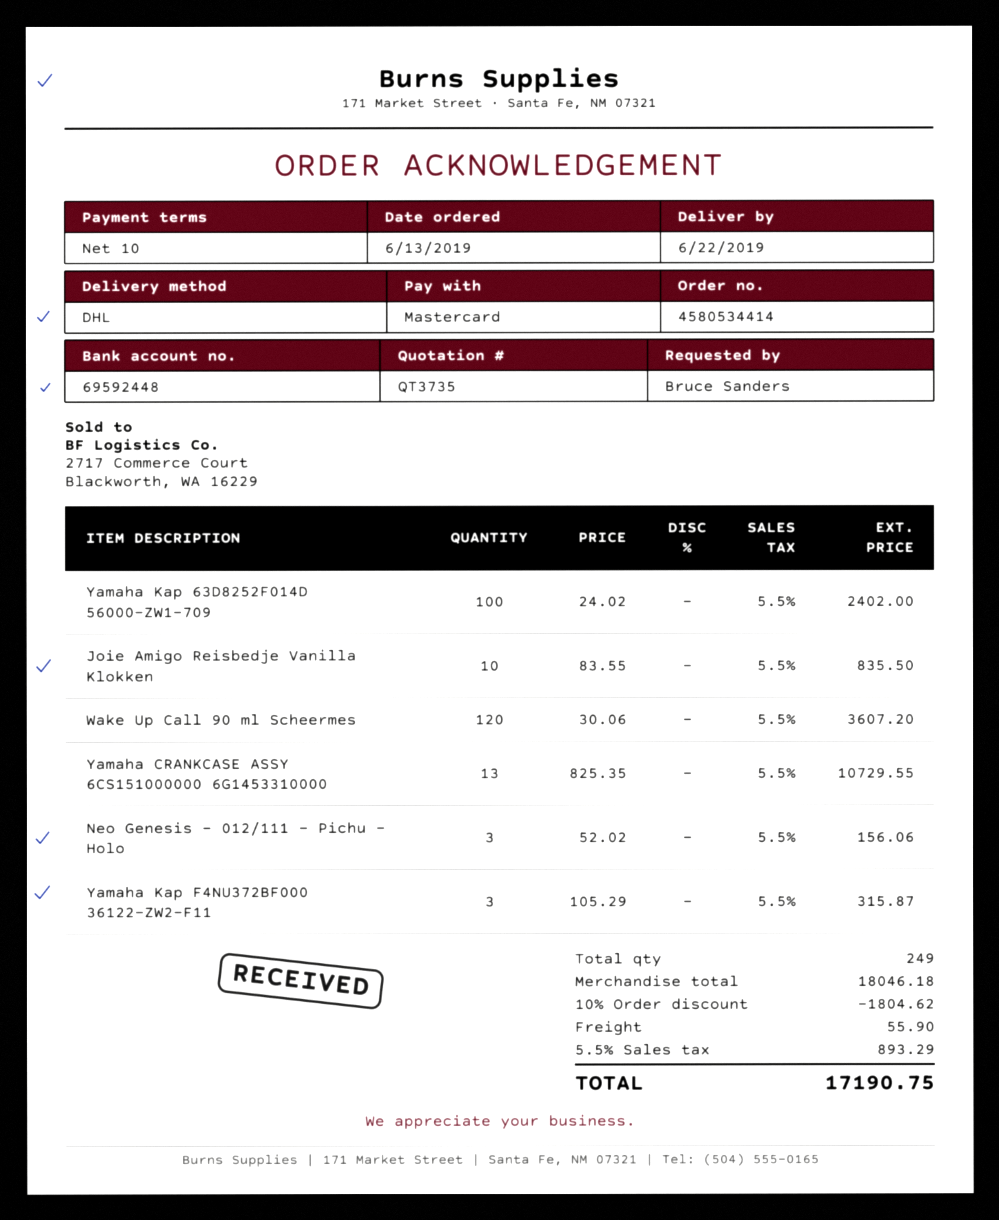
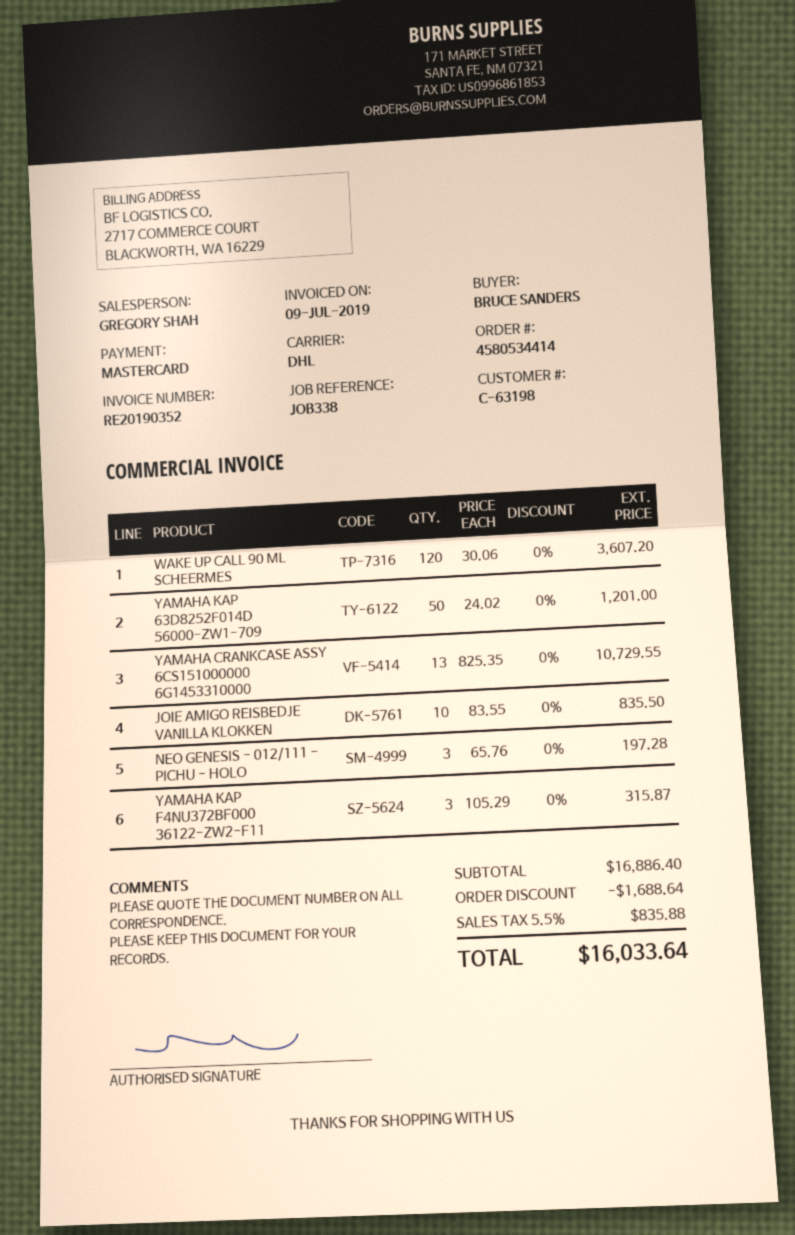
Yamaha Kap 63D8252F014D 56000-ZW1-709: 100 x 24.02 = 2402.00 -> 50 x 24.02 = 1201.00
Neo Genesis - 012/111 - Pichu - Holo: 3 x 52.02 = 156.06 -> 3 x 65.76 = 197.28
subtotal: 18046.18 -> 16886.40
discount: 1804.62 -> 1688.64
shipping: 55.90 -> none
tax: 5.5% = 893.29 -> 5.5% = 835.88
total: 17190.75 -> 16033.64

